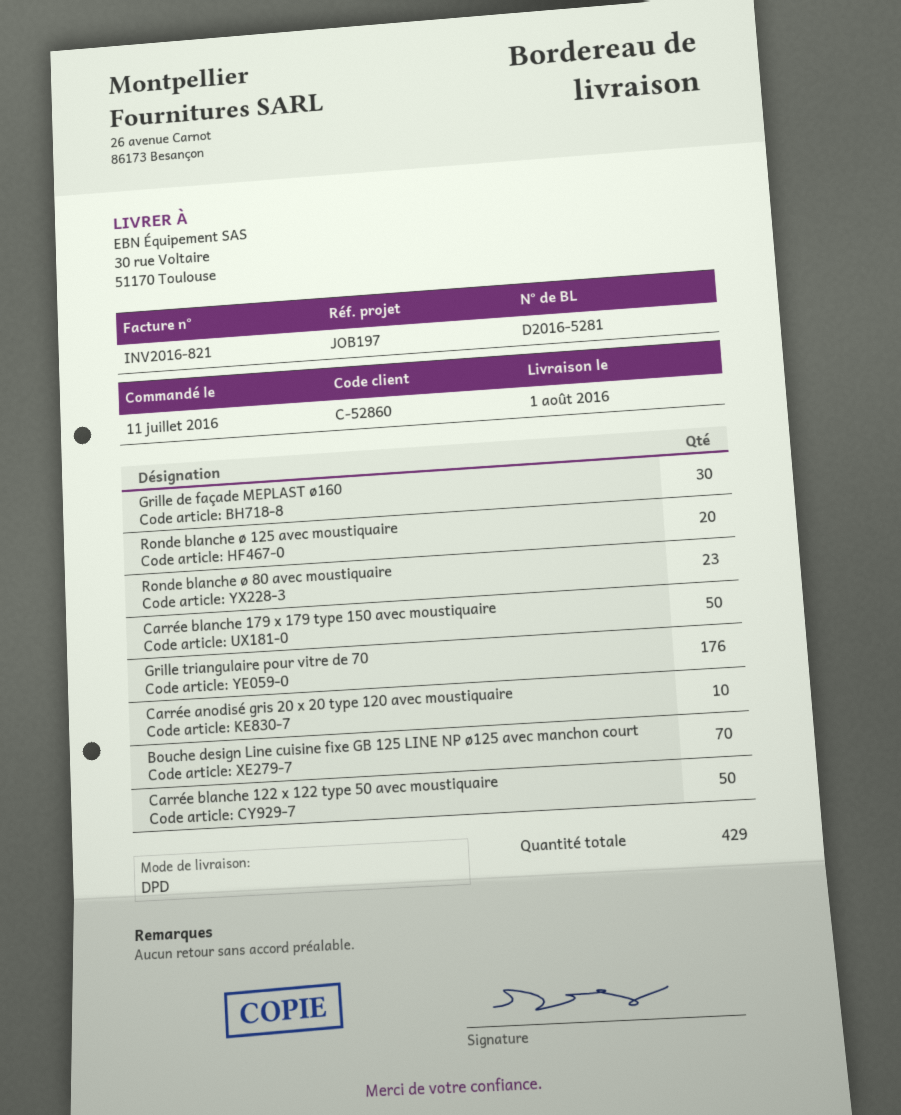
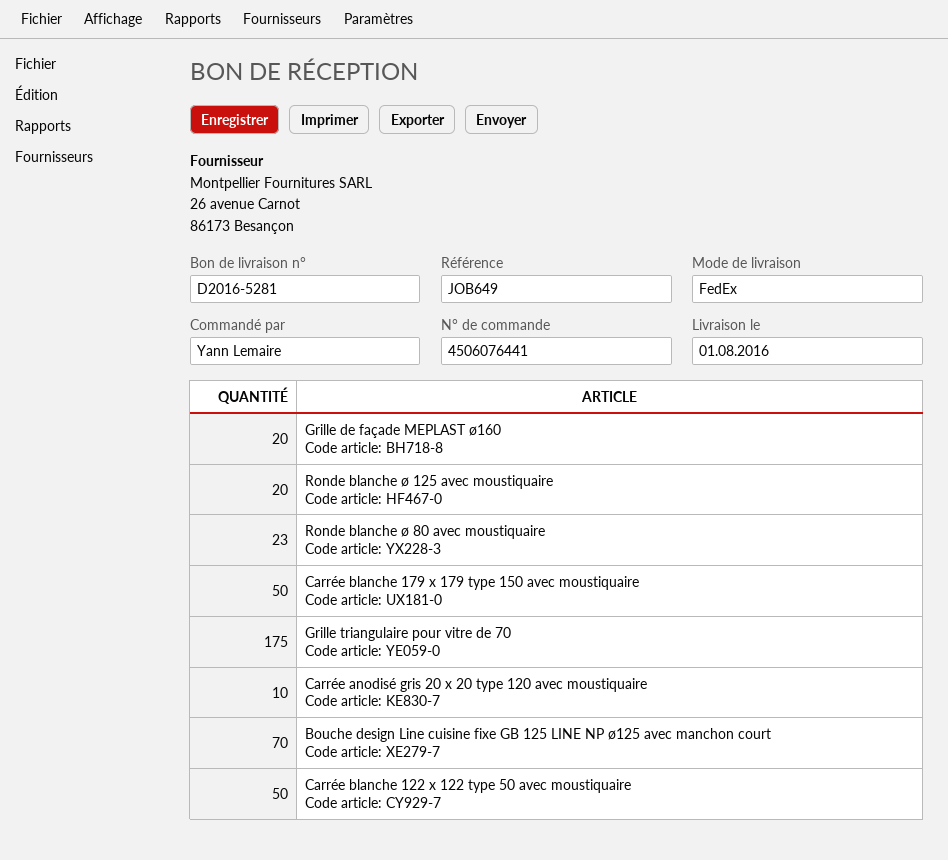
reference: JOB197 -> JOB649
shipping method: DPD -> FedEx
Grille de façade MEPLAST ø160: 30 -> 20
Grille triangulaire pour vitre de 70: 176 -> 175

